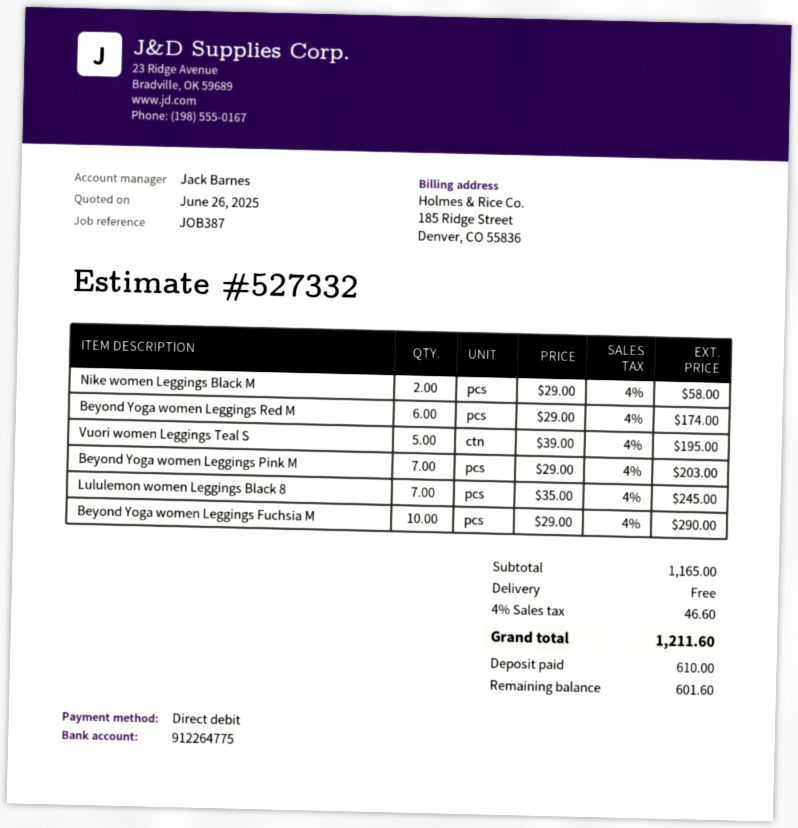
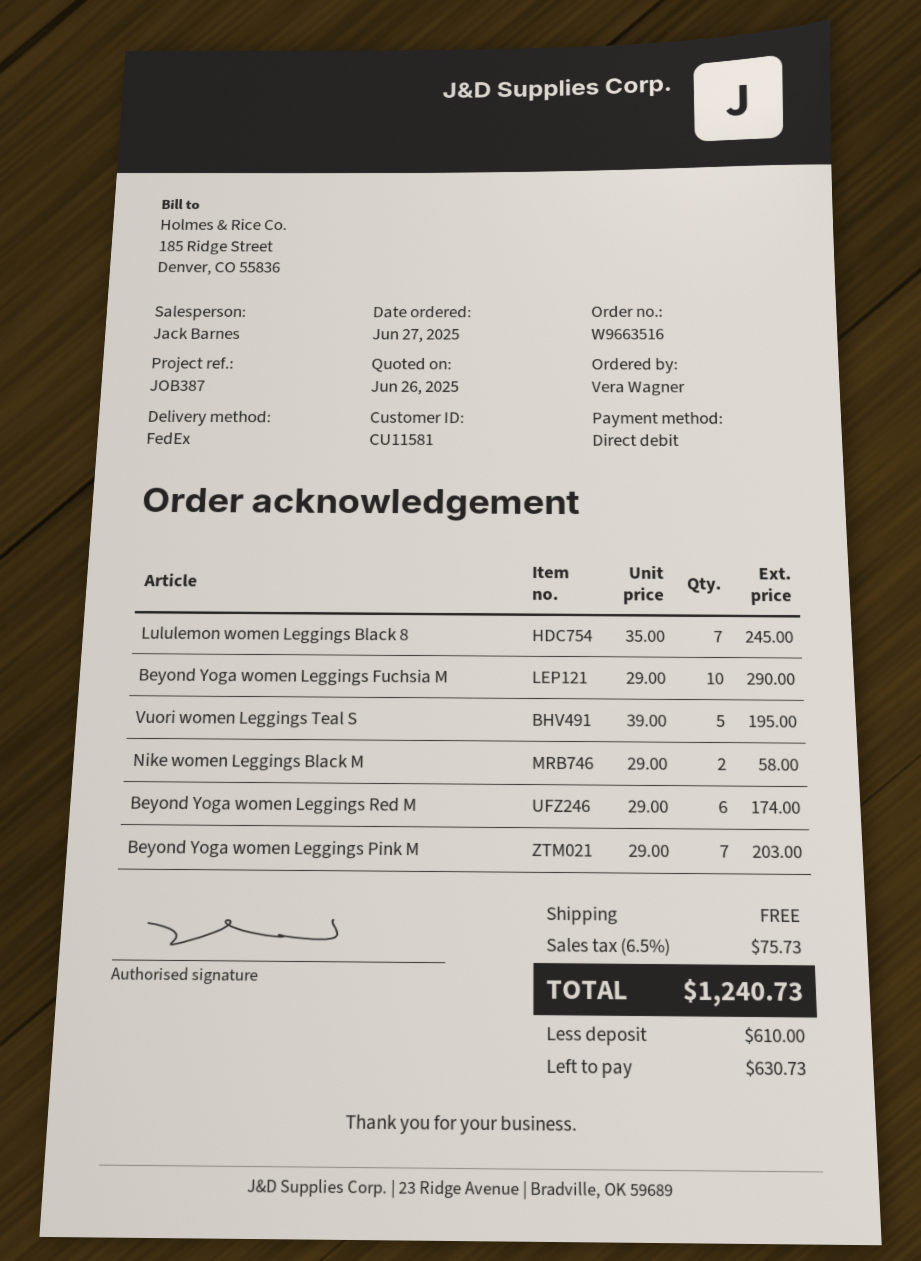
tax: 4% = 46.60 -> 6.5% = 75.73
total: 1211.60 -> 1240.73
balance: 601.60 -> 630.73

